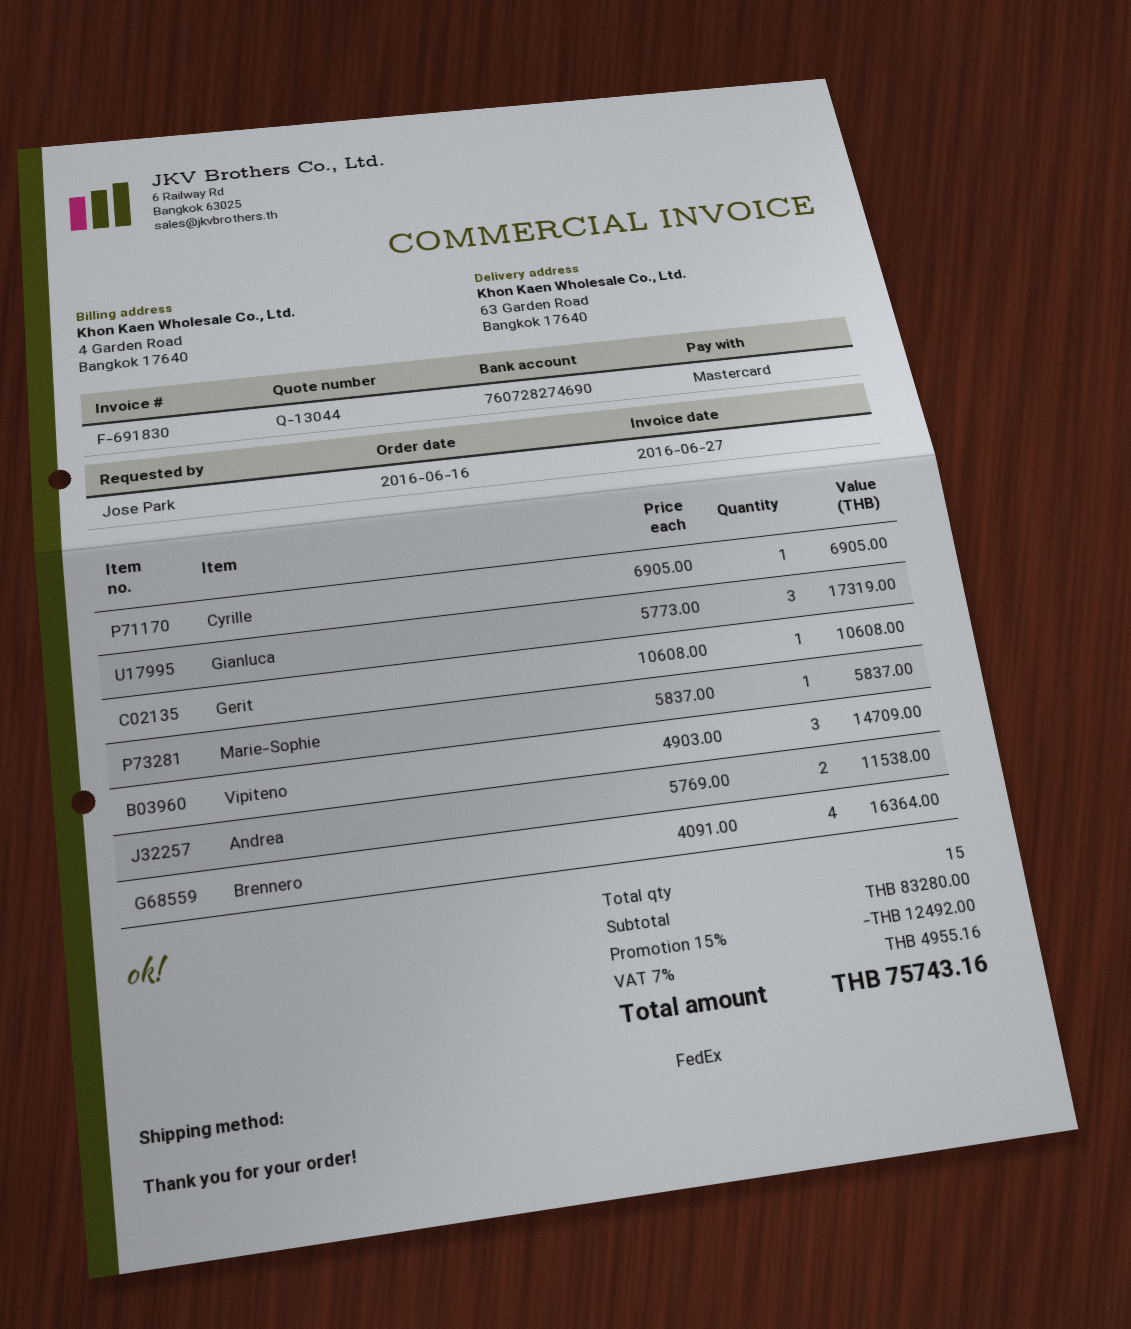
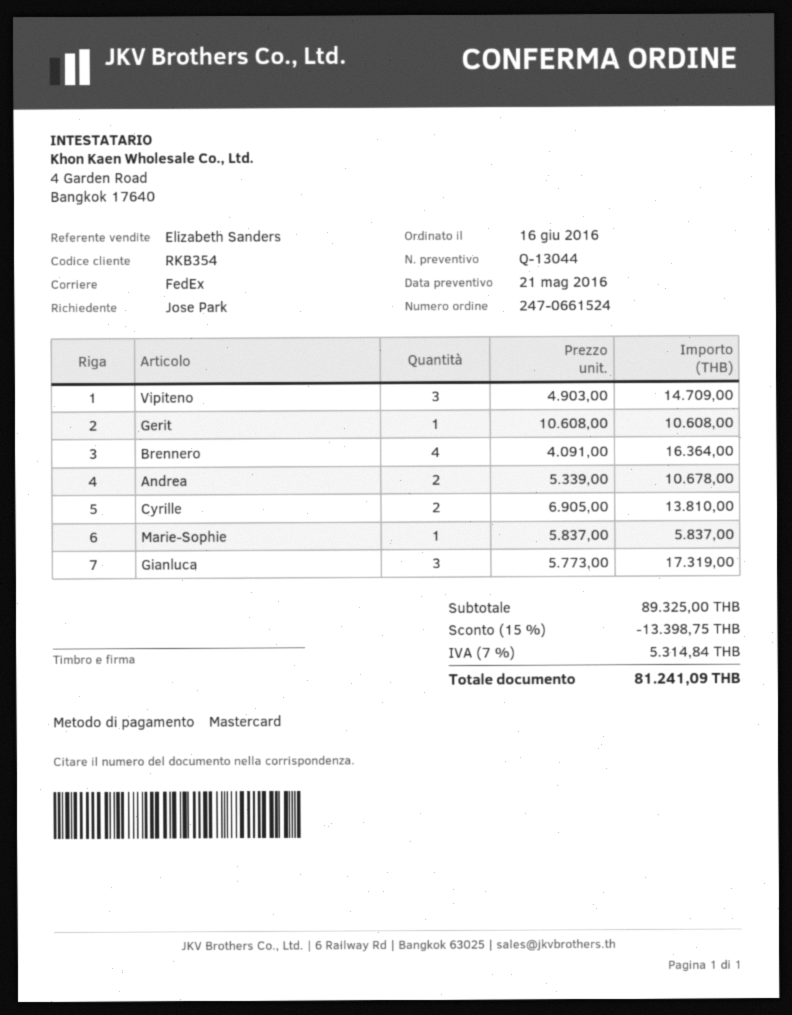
Cyrille: 1 x 6905.00 = 6905.00 -> 2 x 6905.00 = 13810.00
Andrea: 2 x 5769.00 = 11538.00 -> 2 x 5339.00 = 10678.00
subtotal: 83280.00 -> 89325.00
discount: 15% = 12492.00 -> 15% = 13398.75
tax: 7% = 4955.16 -> 7% = 5314.84
total: 75743.16 -> 81241.09

